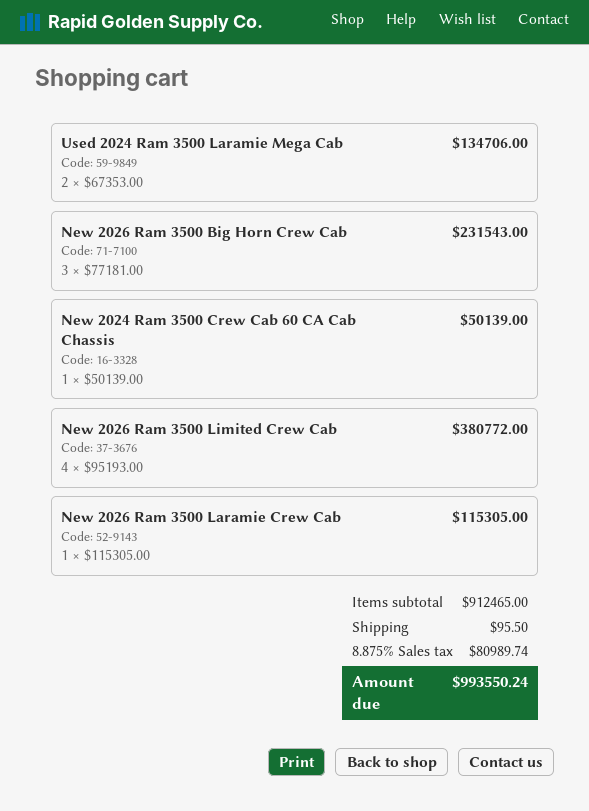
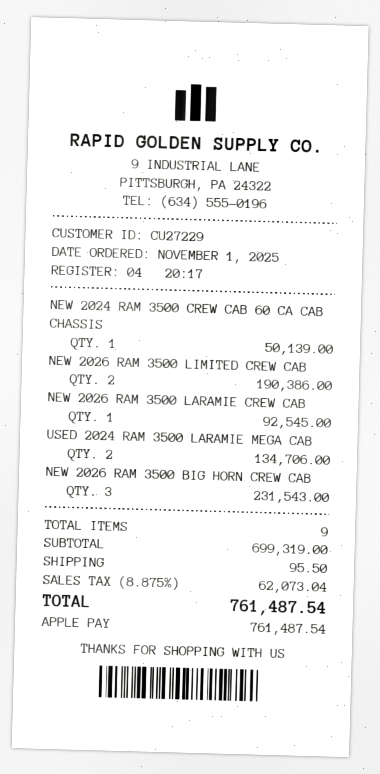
New 2026 Ram 3500 Limited Crew Cab: 4 for 380772.00 -> 2 for 190386.00
New 2026 Ram 3500 Laramie Crew Cab: 1 for 115305.00 -> 1 for 92545.00
subtotal: 912465.00 -> 699319.00
tax: 8.875% = 80989.74 -> 8.875% = 62073.04
total: 993550.24 -> 761487.54

